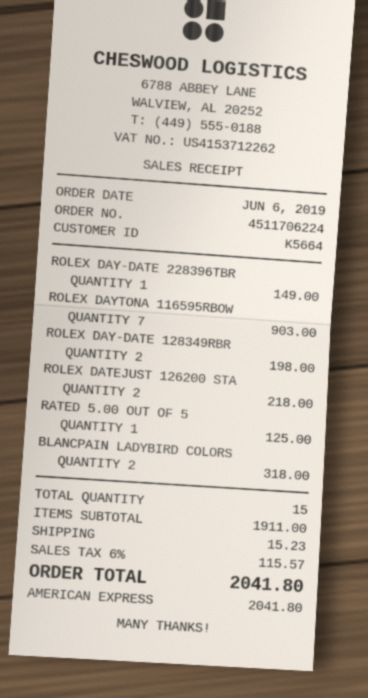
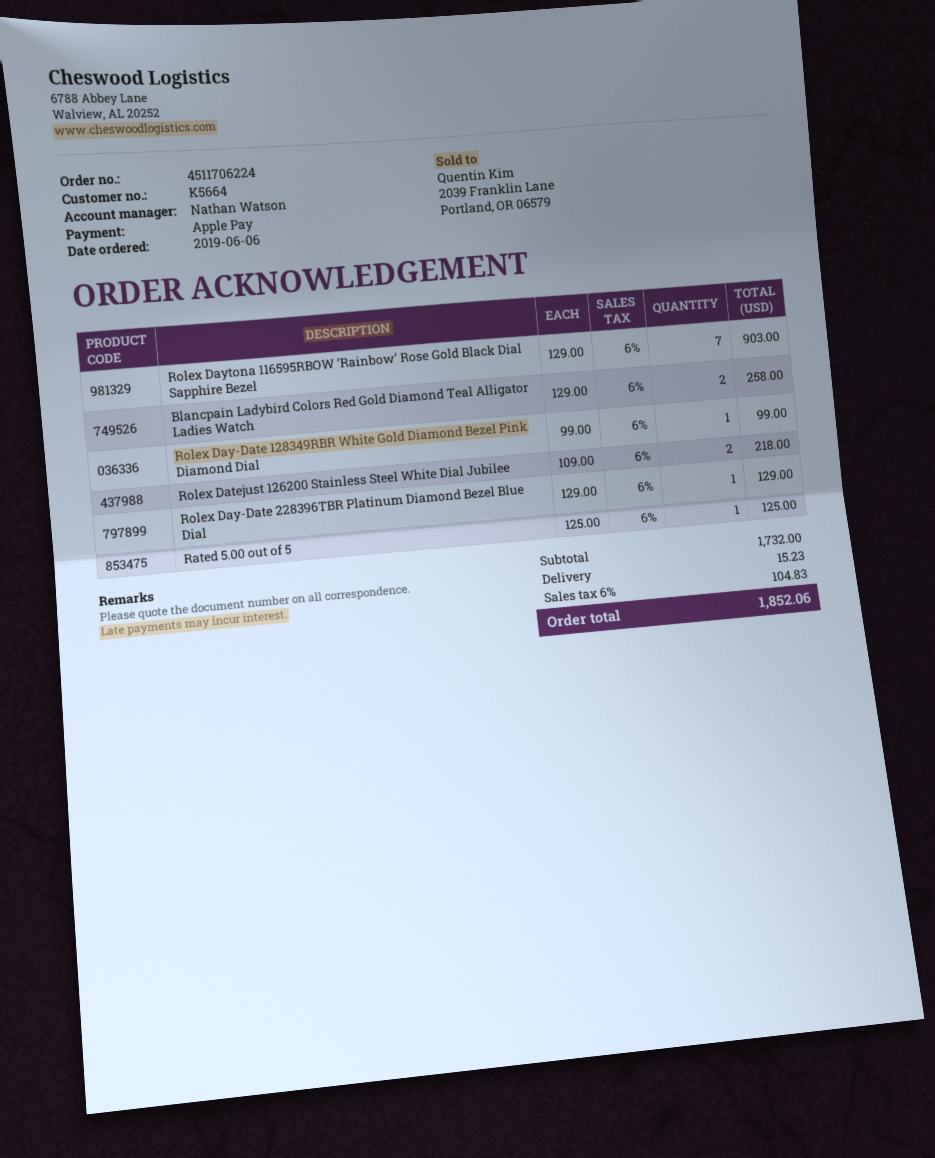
payment method: American Express -> Apple Pay
ROLEX DAY-DATE 228396TBR: 1 for 149.00 -> 1 for 129.00
ROLEX DAY-DATE 128349RBR: 2 for 198.00 -> 1 for 99.00
BLANCPAIN LADYBIRD COLORS: 2 for 318.00 -> 2 for 258.00
subtotal: 1911.00 -> 1732.00
tax: 6% = 115.57 -> 6% = 104.83
total: 2041.80 -> 1852.06

